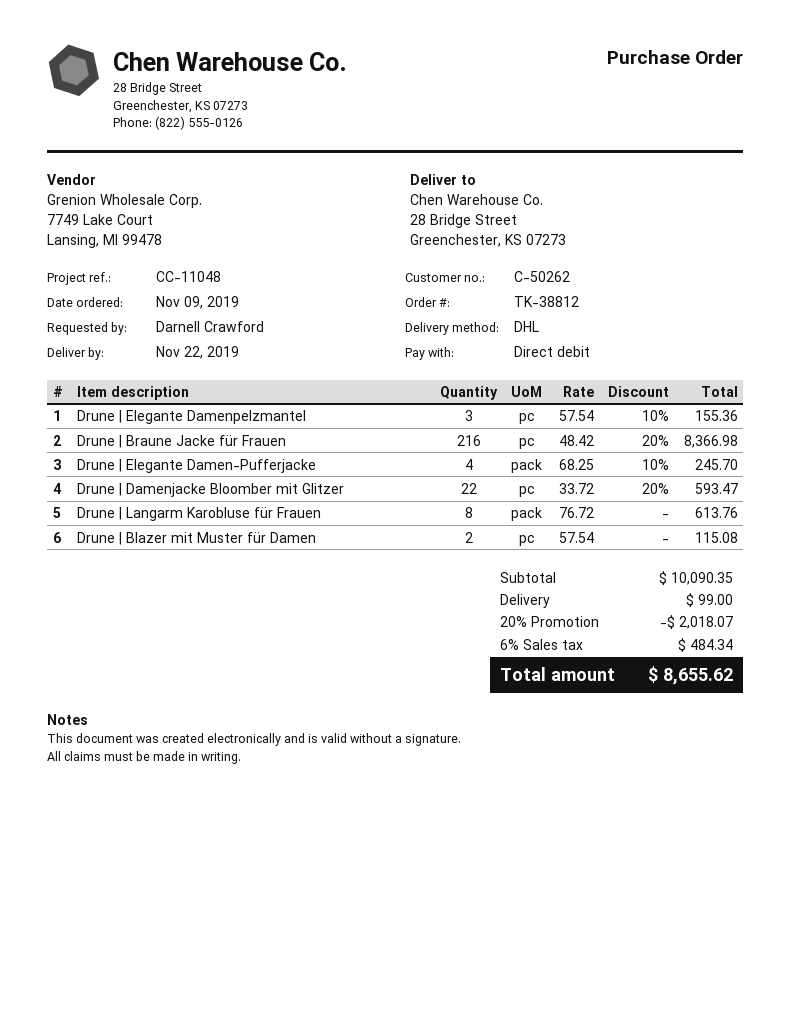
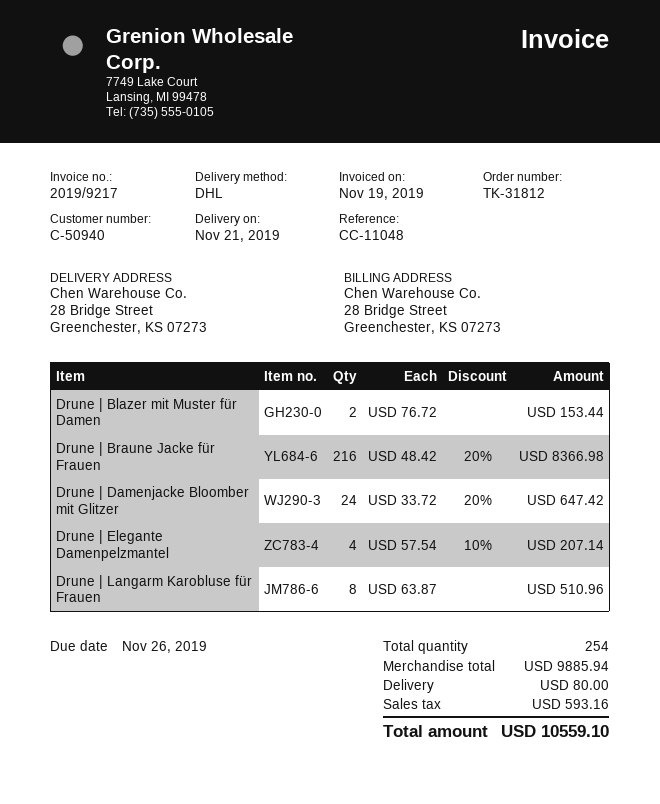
order number: TK-38812 -> TK-31812
delivery date: 2019-11-22 -> 2019-11-21
customer number: C-50262 -> C-50940
Drune | Elegante Damenpelzmantel: 3 x 57.54 - 10% = 155.36 -> 4 x 57.54 - 10% = 207.14
Drune | Elegante Damen-Pufferjacke: 4 x 68.25 - 10% = 245.70 -> none
Drune | Damenjacke Bloomber mit Glitzer: 22 x 33.72 - 20% = 593.47 -> 24 x 33.72 - 20% = 647.42
Drune | Langarm Karobluse für Frauen: 8 x 76.72 = 613.76 -> 8 x 63.87 = 510.96
Drune | Blazer mit Muster für Damen: 2 x 57.54 = 115.08 -> 2 x 76.72 = 153.44
subtotal: 10090.35 -> 9885.94
discount: 20% = 2018.07 -> none
shipping: 99.00 -> 80.00
tax: 484.34 -> 593.16
total: 8655.62 -> 10559.10

